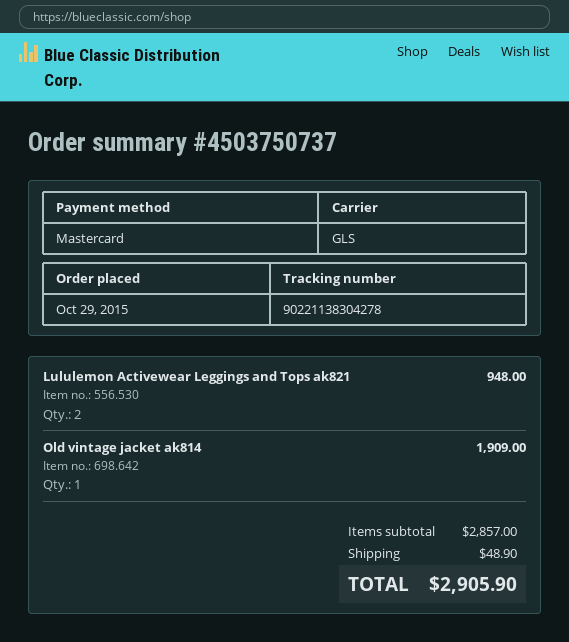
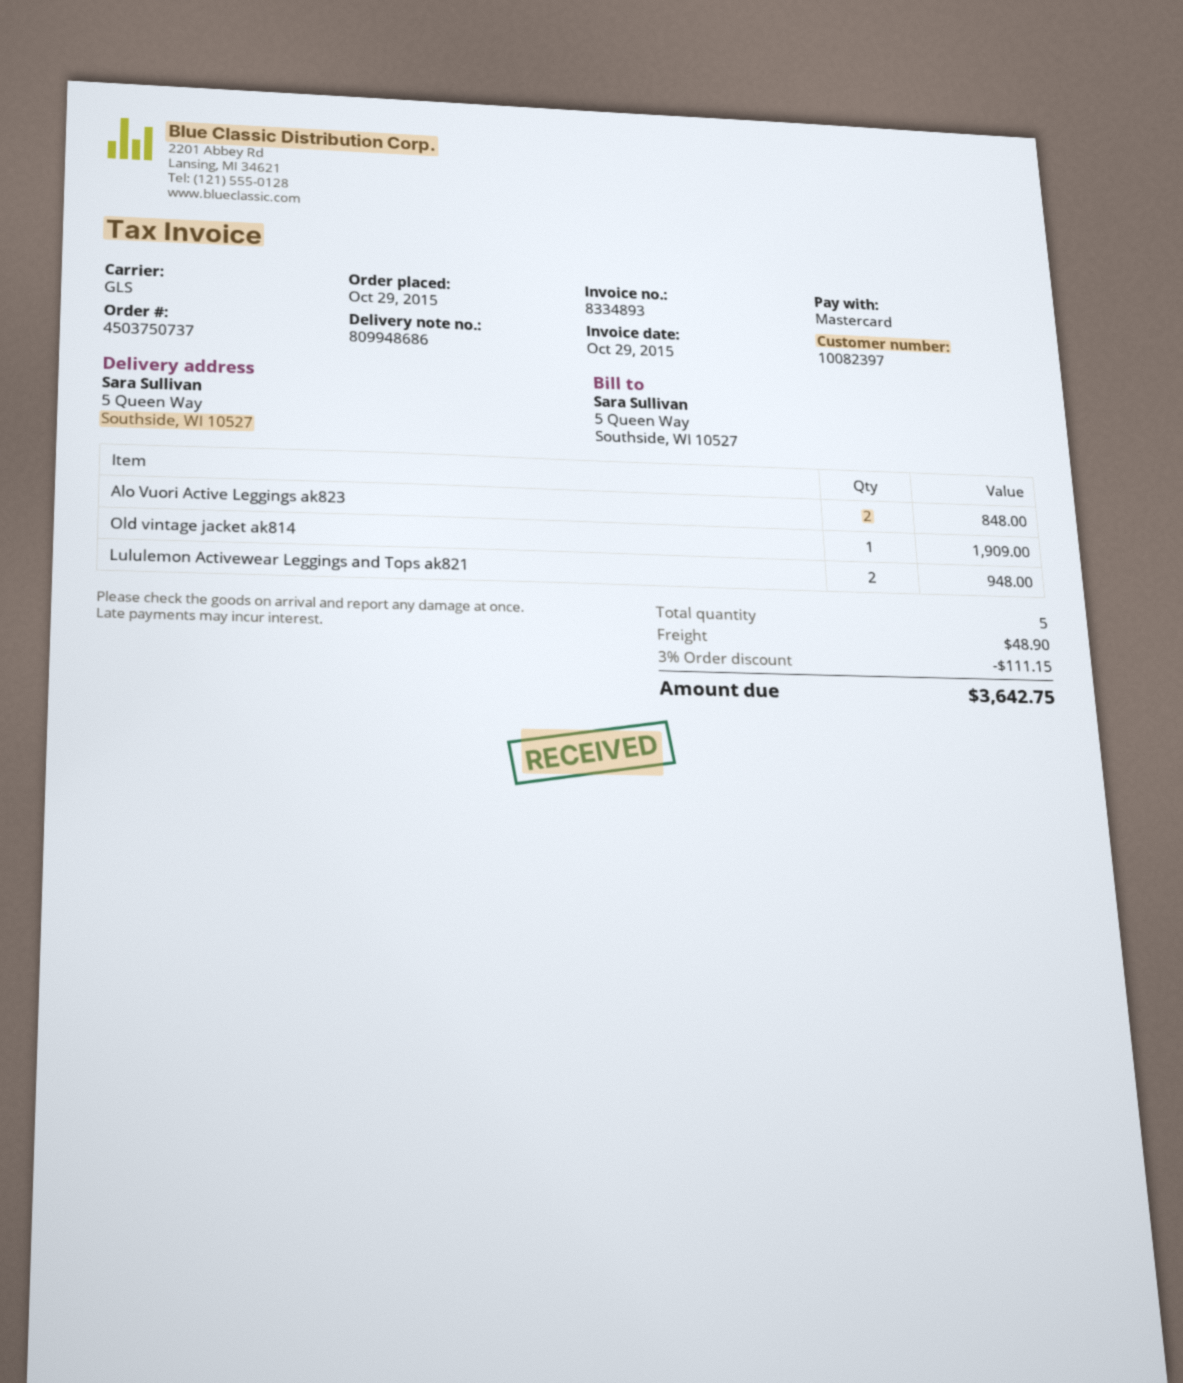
Alo Vuori Active Leggings ak823: none -> 2 for 848.00
discount: none -> 3% = 111.15
total: 2905.90 -> 3642.75

